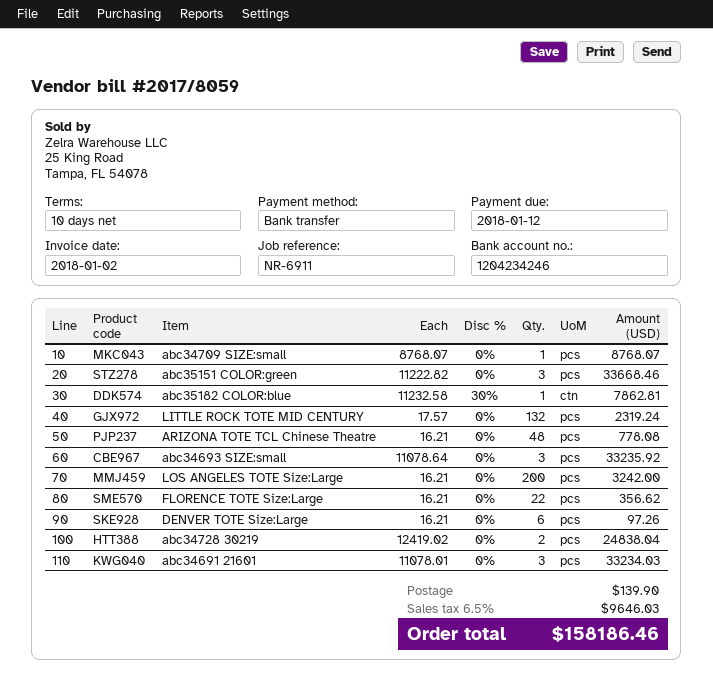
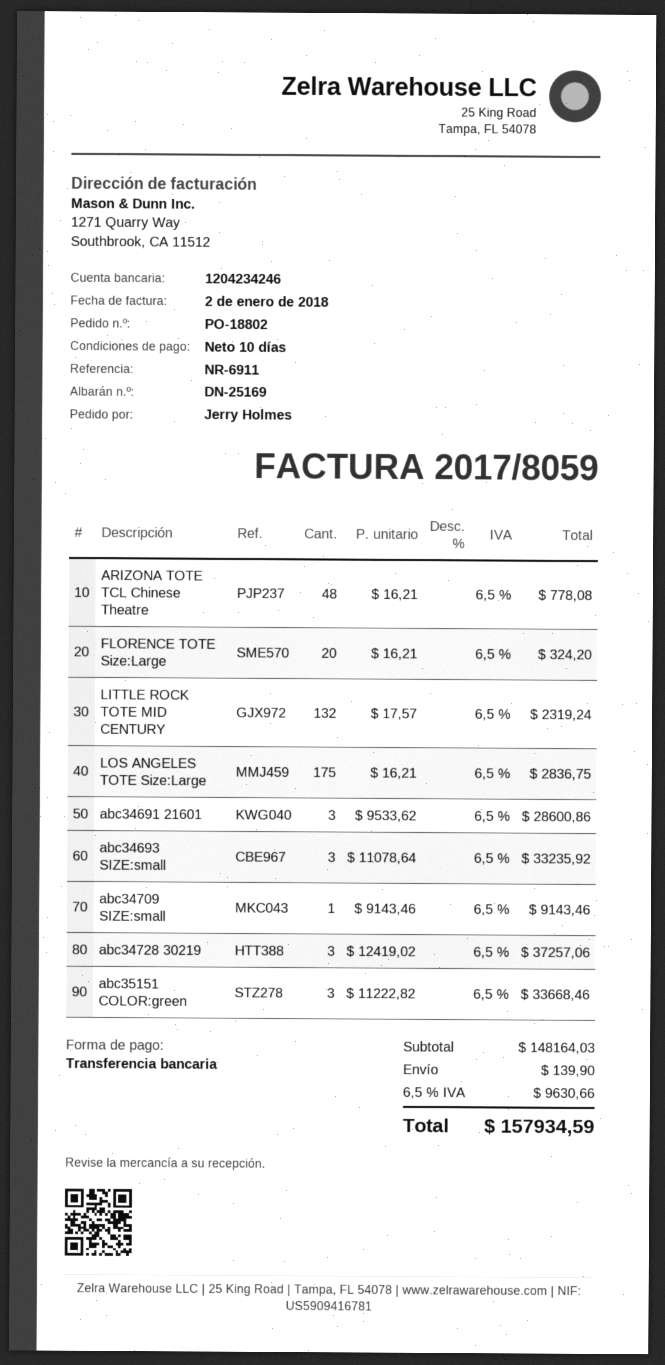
abc34709 SIZE:small: 1 x 8768.07 = 8768.07 -> 1 x 9143.46 = 9143.46
abc35182 COLOR:blue: 1 x 11232.58 - 30% = 7862.81 -> none
LOS ANGELES TOTE Size:Large: 200 x 16.21 = 3242.00 -> 175 x 16.21 = 2836.75
FLORENCE TOTE Size:Large: 22 x 16.21 = 356.62 -> 20 x 16.21 = 324.20
DENVER TOTE Size:Large: 6 x 16.21 = 97.26 -> none
abc34728 30219: 2 x 12419.02 = 24838.04 -> 3 x 12419.02 = 37257.06
abc34691 21601: 3 x 11078.01 = 33234.03 -> 3 x 9533.62 = 28600.86
tax: 6.5% = 9646.03 -> 6.5% = 9630.66
total: 158186.46 -> 157934.59

